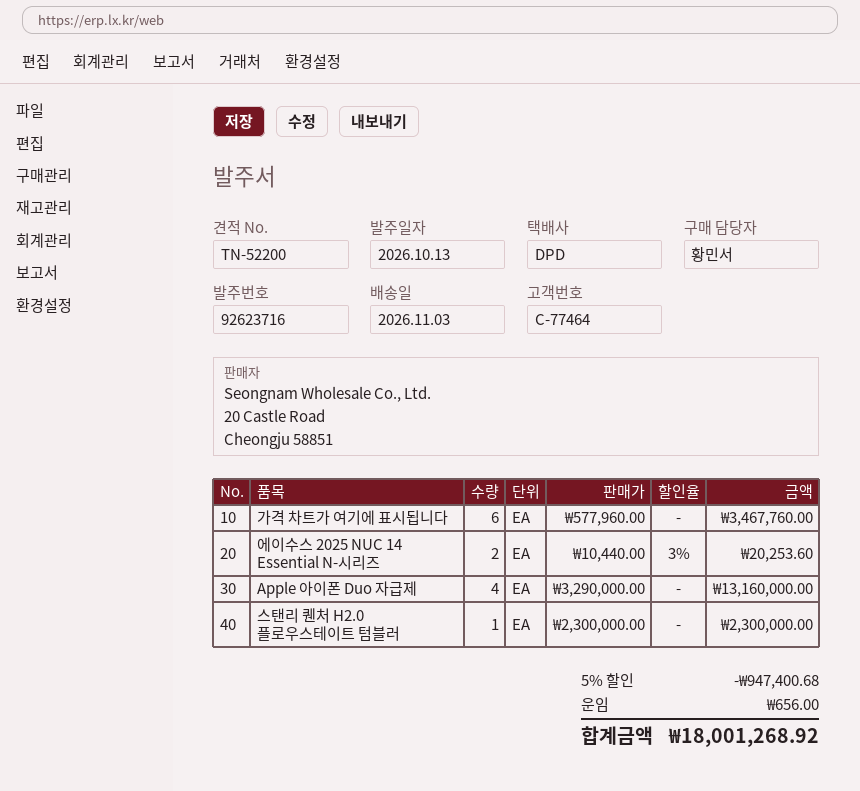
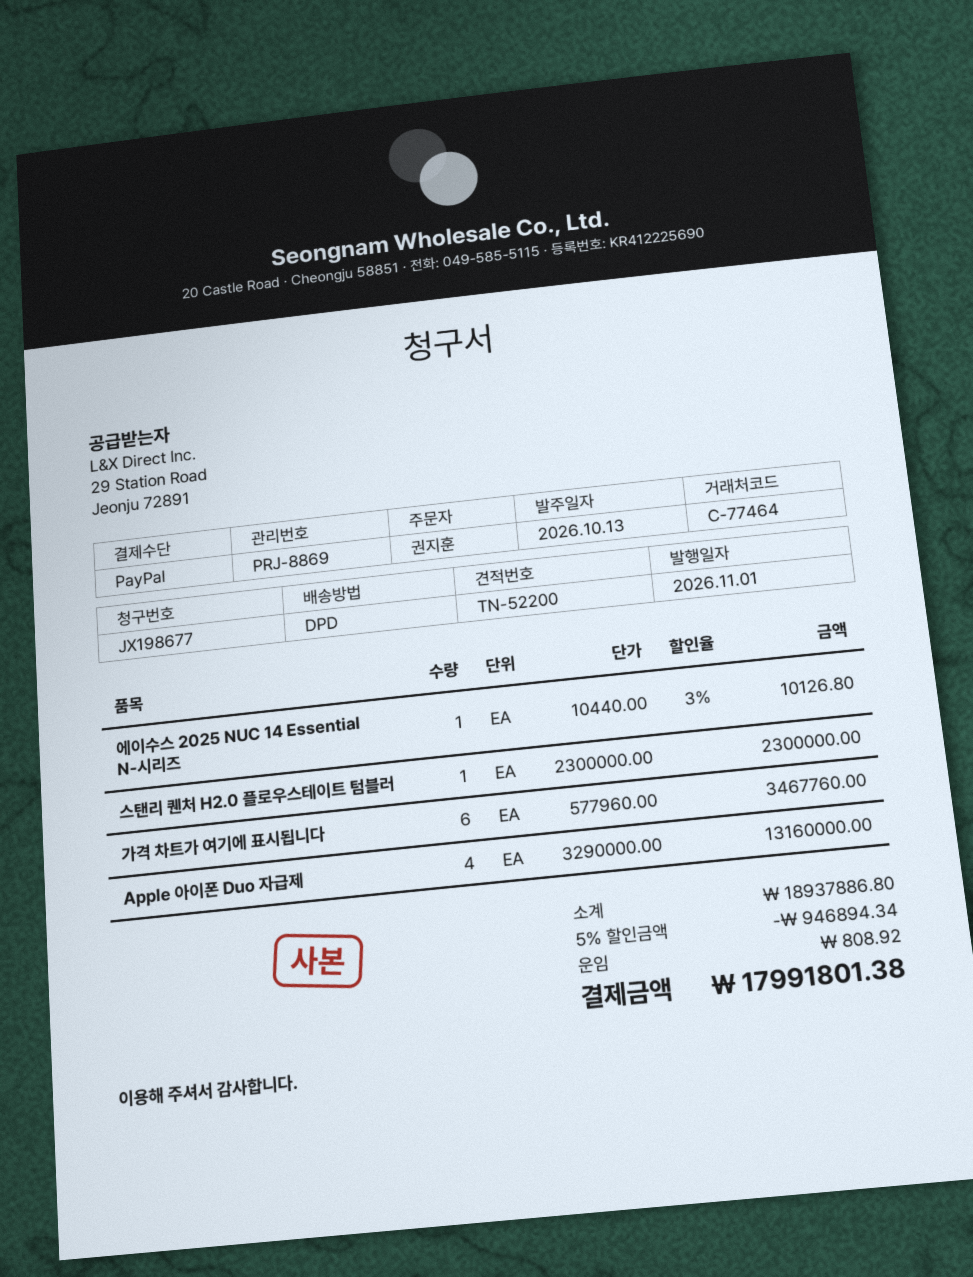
ordered by: 황민서 -> 권지훈
에이수스 2025 NUC 14 Essential N-시리즈: 2 x 10440.00 - 3% = 20253.60 -> 1 x 10440.00 - 3% = 10126.80
discount: 5% = 947400.68 -> 5% = 946894.34
shipping: 656.00 -> 808.92
total: 18001268.92 -> 17991801.38

